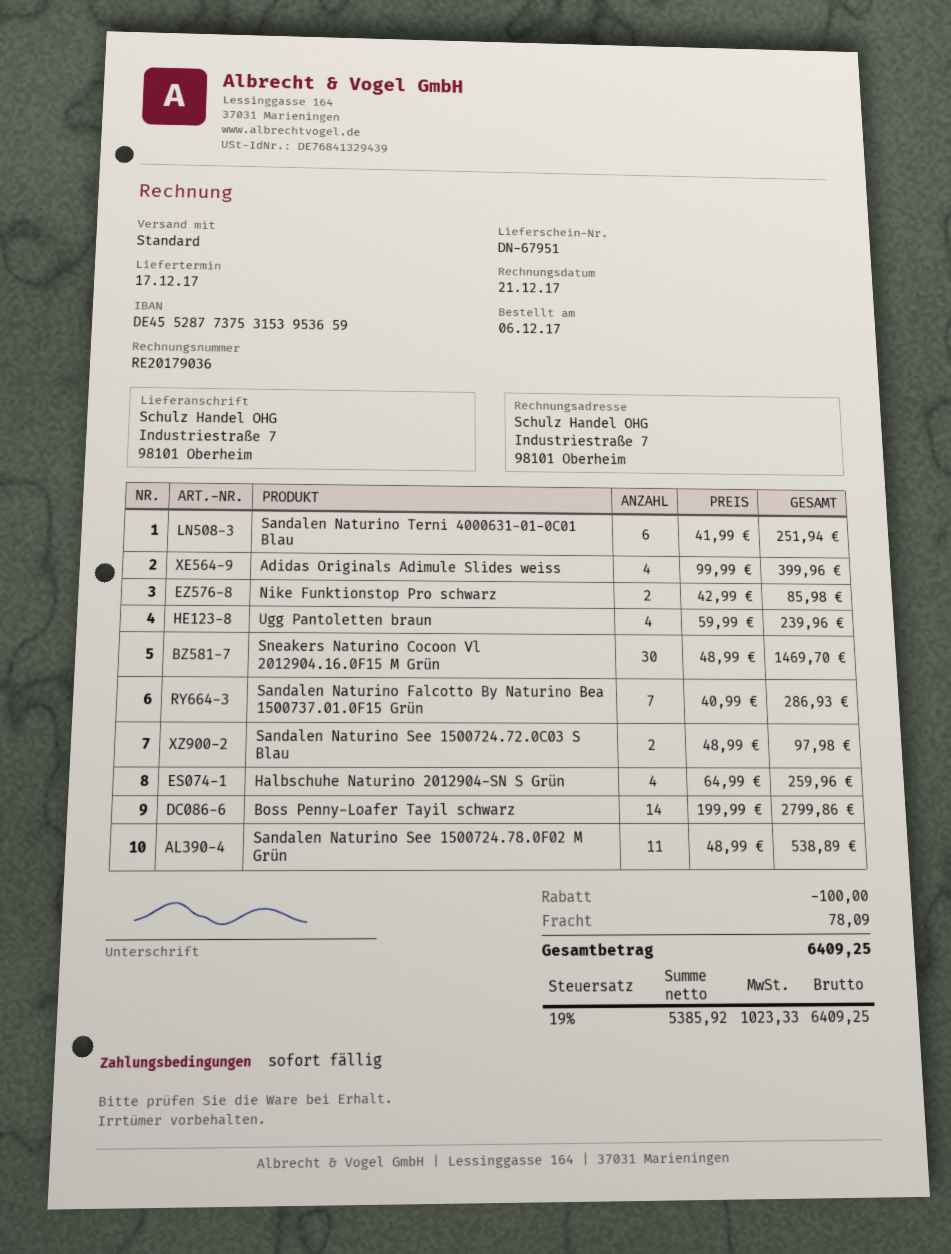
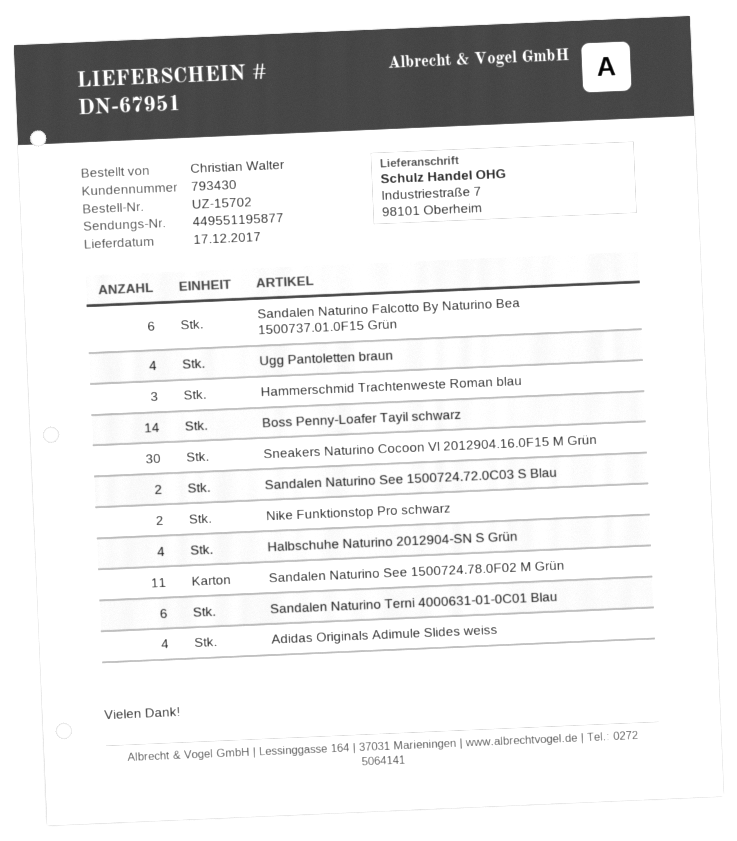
Sandalen Naturino Falcotto By Naturino Bea 1500737.01.0F15 Grün: 7 -> 6
Hammerschmid Trachtenweste Roman blau: none -> 3

